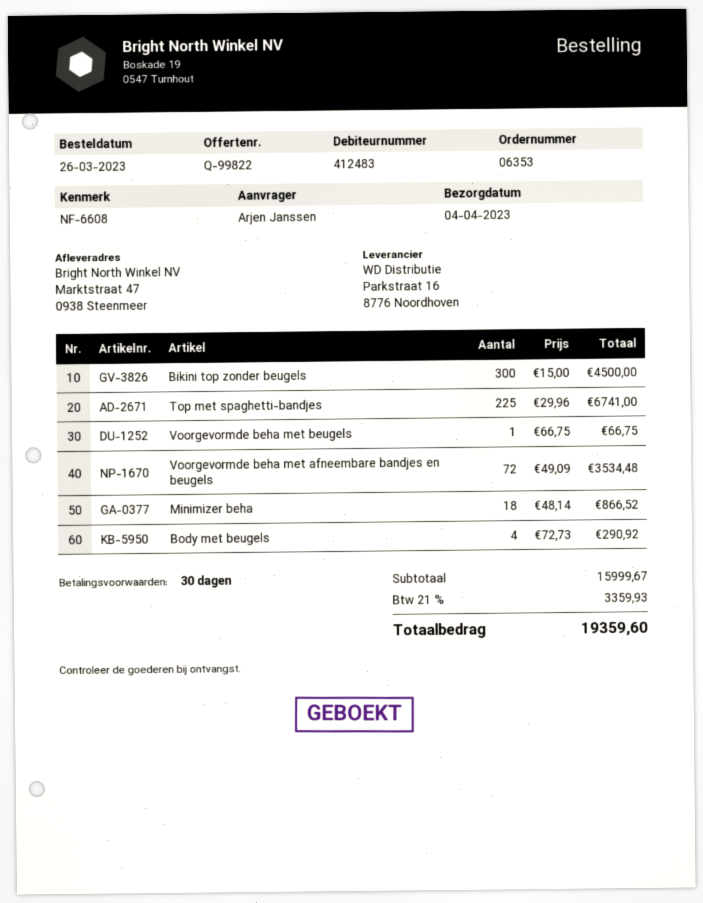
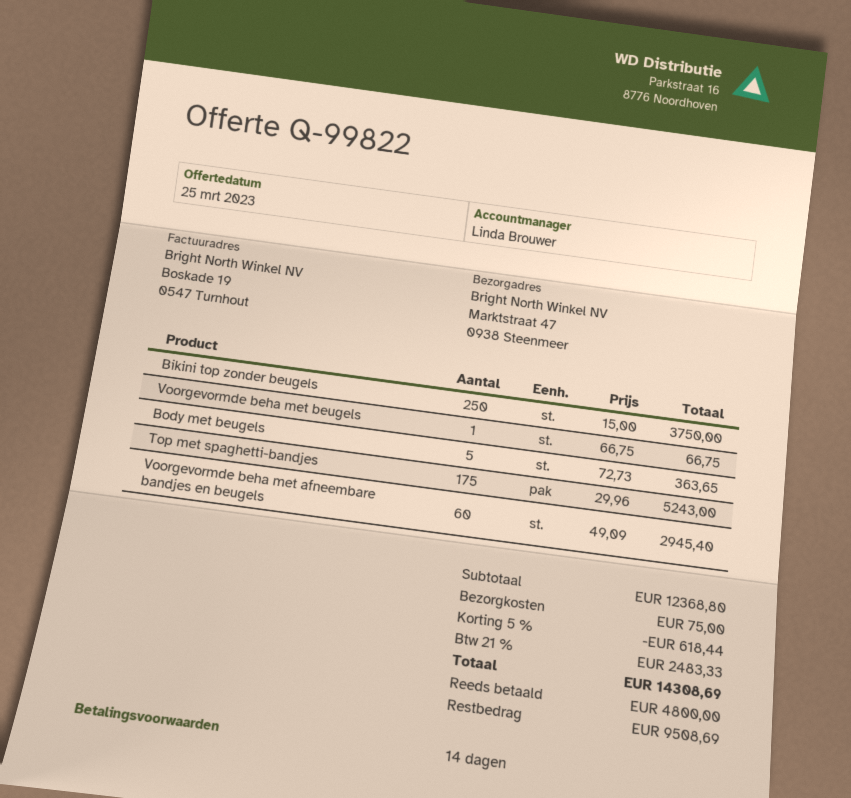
payment terms: 30 days -> 14 days
Bikini top zonder beugels: 300 x 15.00 = 4500.00 -> 250 x 15.00 = 3750.00
Top met spaghetti-bandjes: 225 x 29.96 = 6741.00 -> 175 x 29.96 = 5243.00
Voorgevormde beha met afneembare bandjes en beugels: 72 x 49.09 = 3534.48 -> 60 x 49.09 = 2945.40
Minimizer beha: 18 x 48.14 = 866.52 -> none
Body met beugels: 4 x 72.73 = 290.92 -> 5 x 72.73 = 363.65
subtotal: 15999.67 -> 12368.80
discount: none -> 5% = 618.44
shipping: none -> 75.00
tax: 21% = 3359.93 -> 21% = 2483.33
total: 19359.60 -> 14308.69

